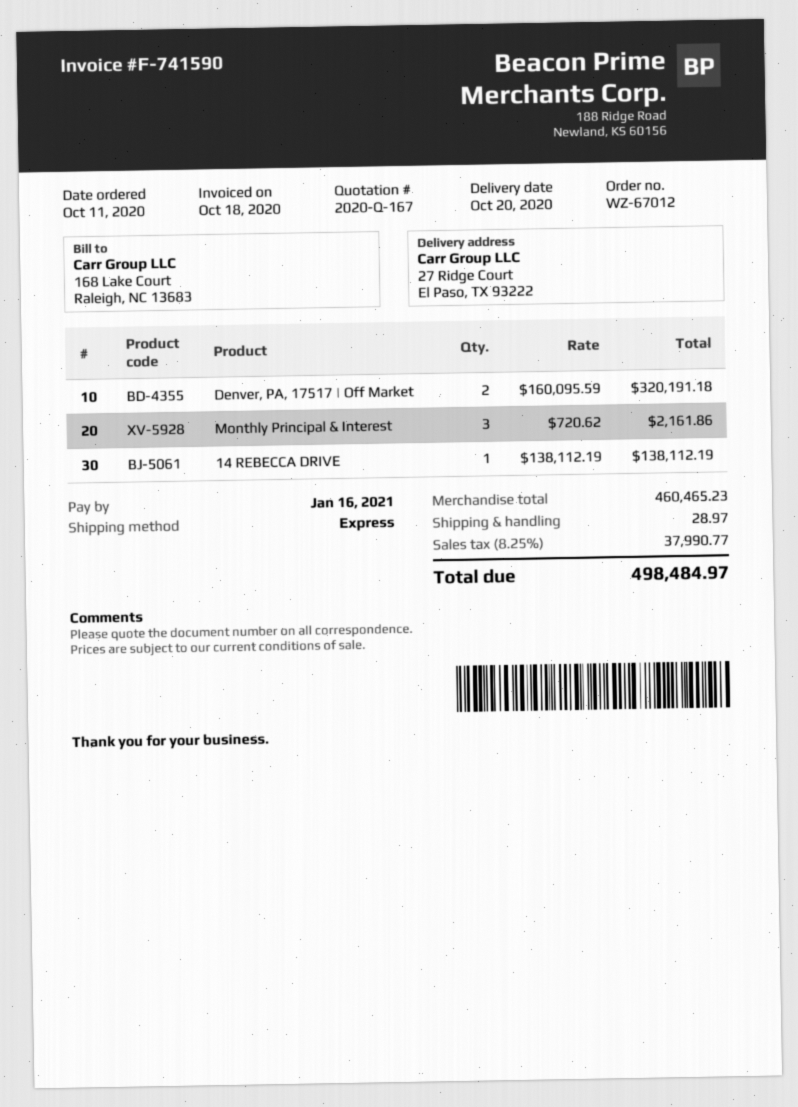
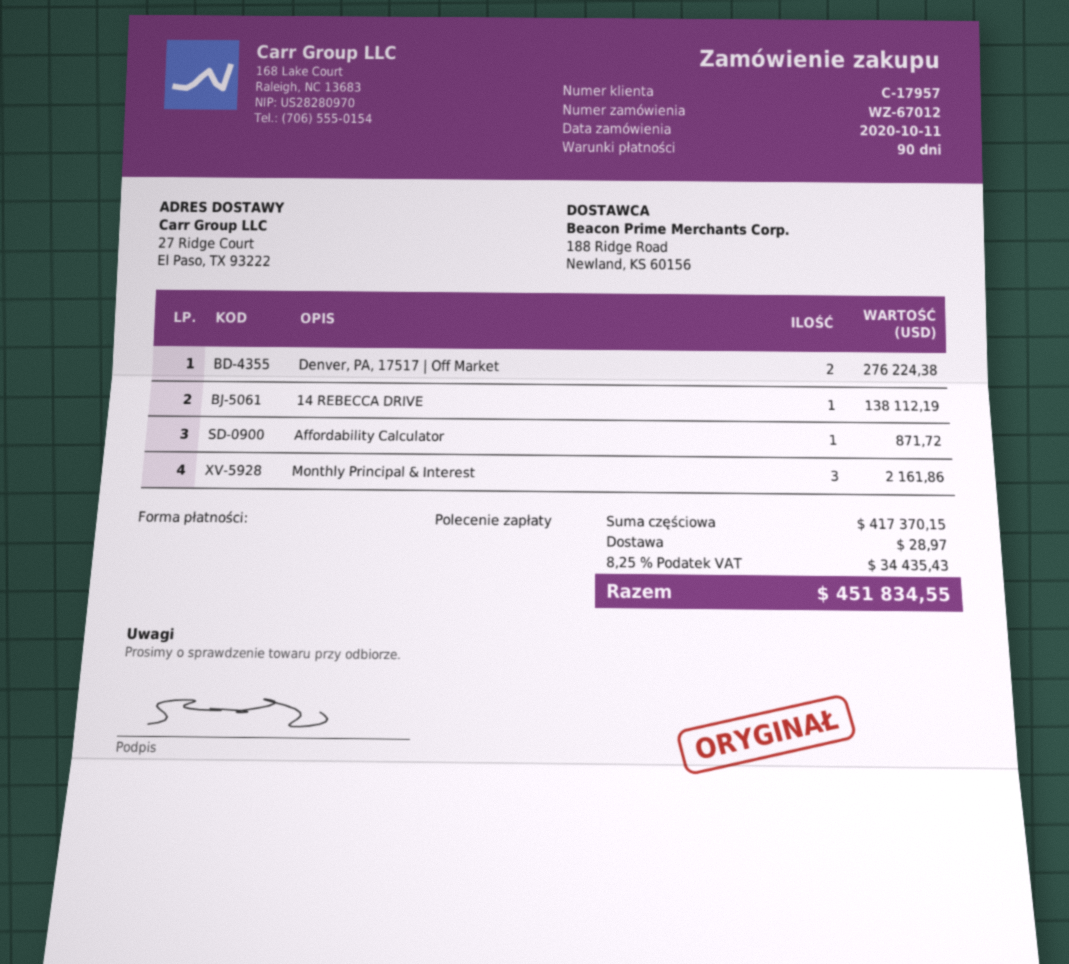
Denver, PA, 17517 | Off Market: 2 for 320191.18 -> 2 for 276224.38
Affordability Calculator: none -> 1 for 871.72
subtotal: 460465.23 -> 417370.15
tax: 8.25% = 37990.77 -> 8.25% = 34435.43
total: 498484.97 -> 451834.55

